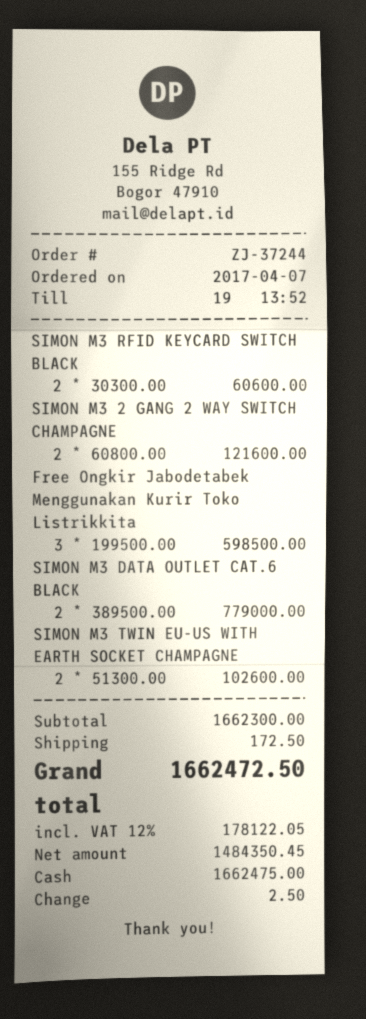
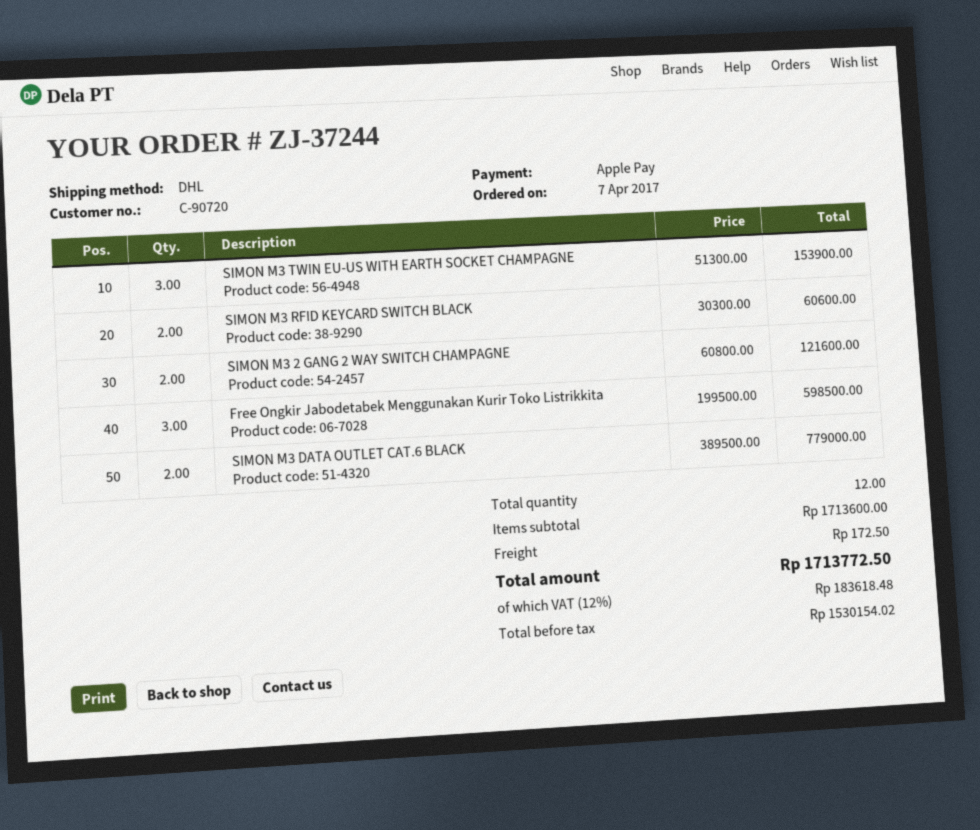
payment method: cash -> Apple Pay
SIMON M3 TWIN EU-US WITH EARTH SOCKET CHAMPAGNE: 2 x 51300.00 = 102600.00 -> 3 x 51300.00 = 153900.00
subtotal: 1662300.00 -> 1713600.00
net: 1484350.45 -> 1530154.02
tax: 12% = 178122.05 -> 12% = 183618.48
total: 1662472.50 -> 1713772.50

